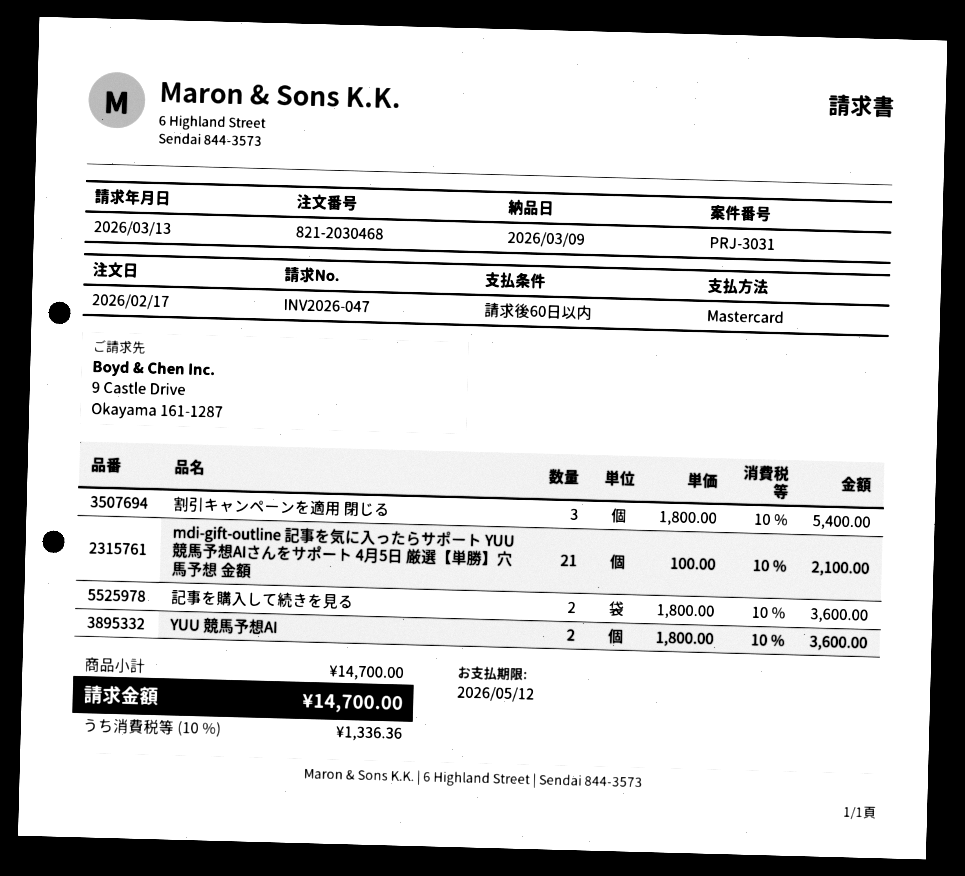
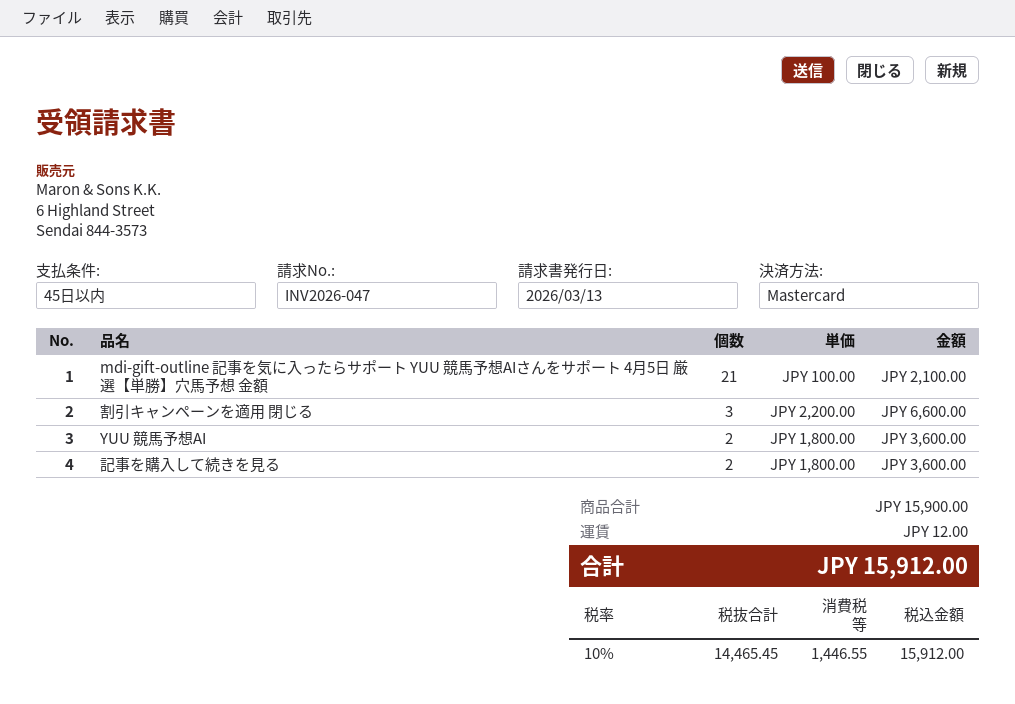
payment terms: 60 days -> 45 days
割引キャンペーンを適用 閉じる: 3 x 1800.00 = 5400.00 -> 3 x 2200.00 = 6600.00
subtotal: 14700.00 -> 15900.00
shipping: none -> 12.00
tax: 10% = 1336.36 -> 10% = 1446.55
total: 14700.00 -> 15912.00

